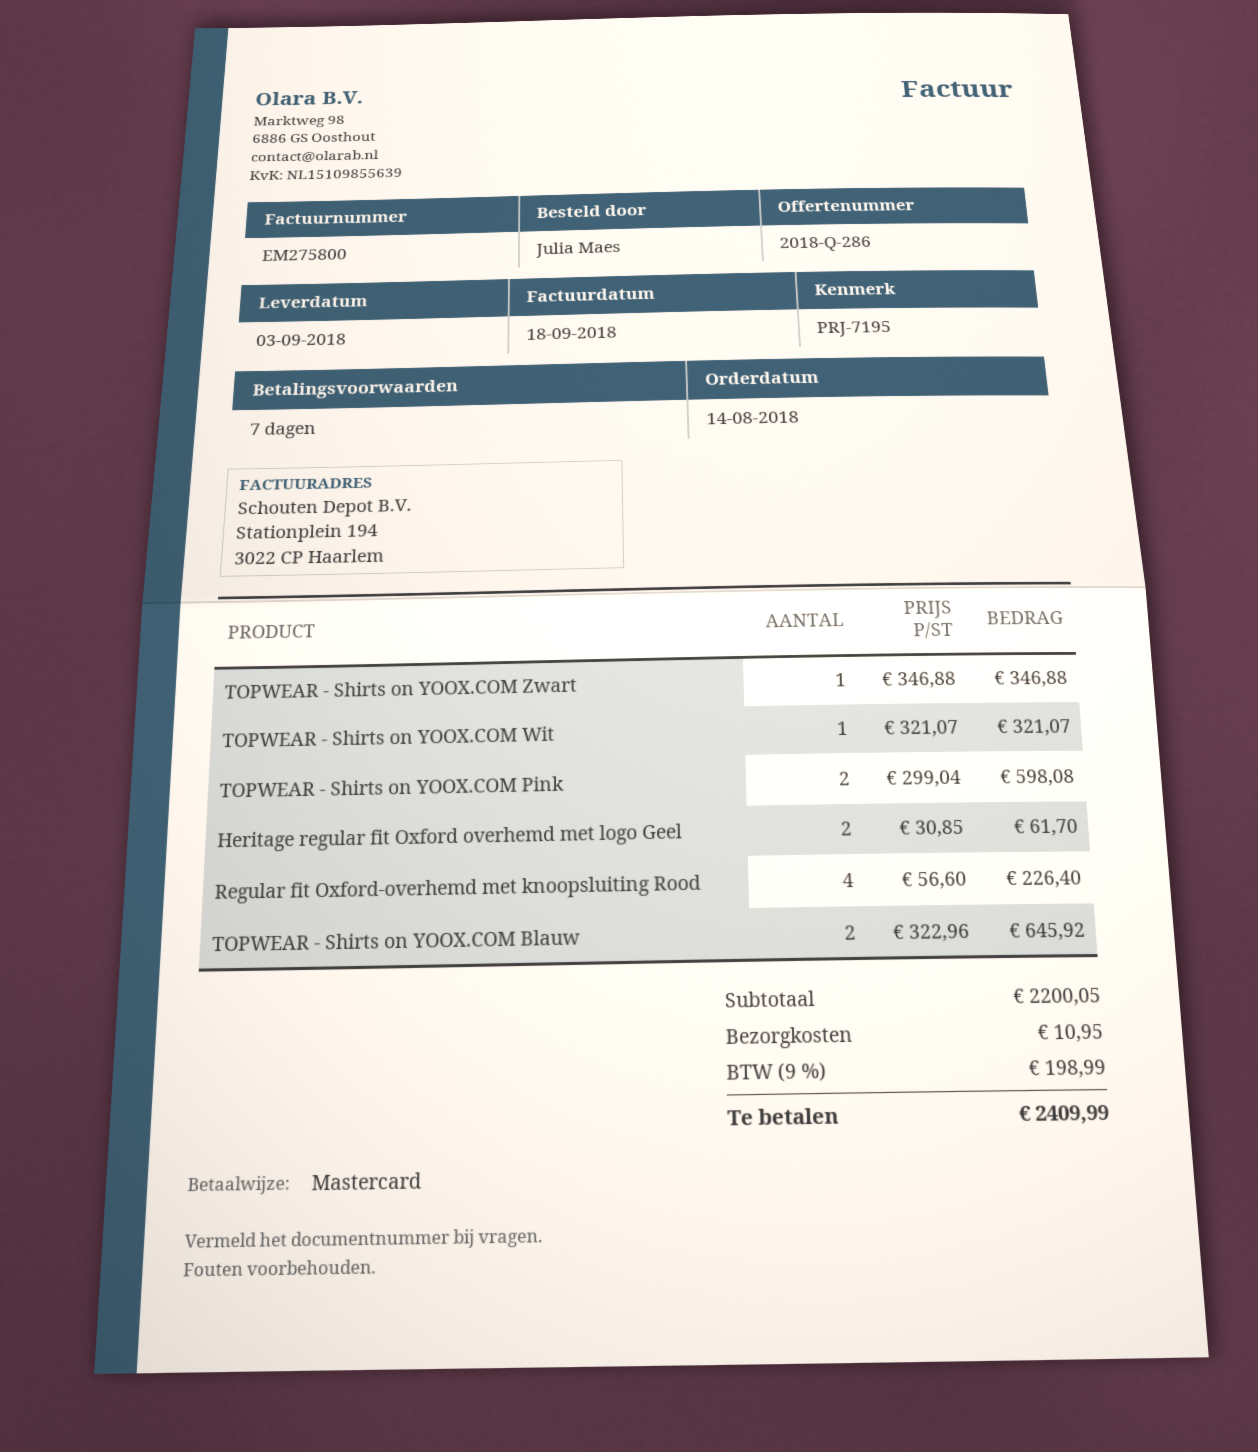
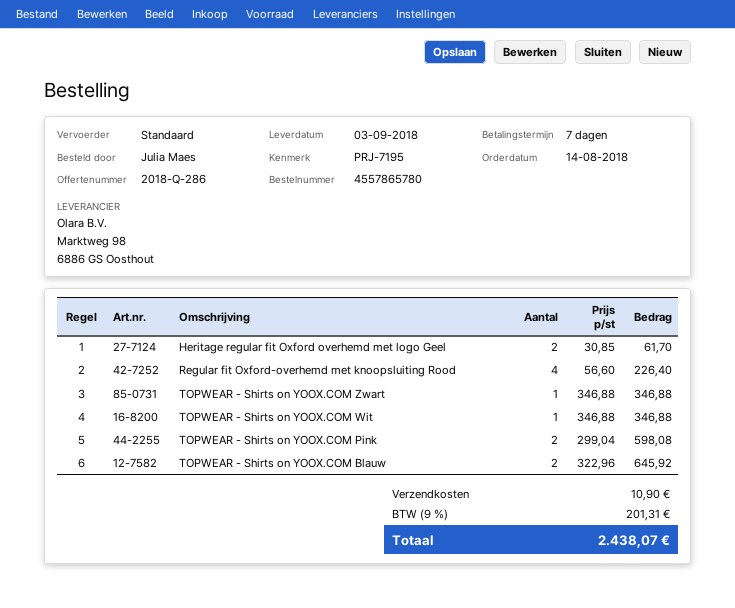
TOPWEAR - Shirts on YOOX.COM Wit: 1 x 321.07 = 321.07 -> 1 x 346.88 = 346.88
shipping: 10.95 -> 10.90
tax: 9% = 198.99 -> 9% = 201.31
total: 2409.99 -> 2438.07

